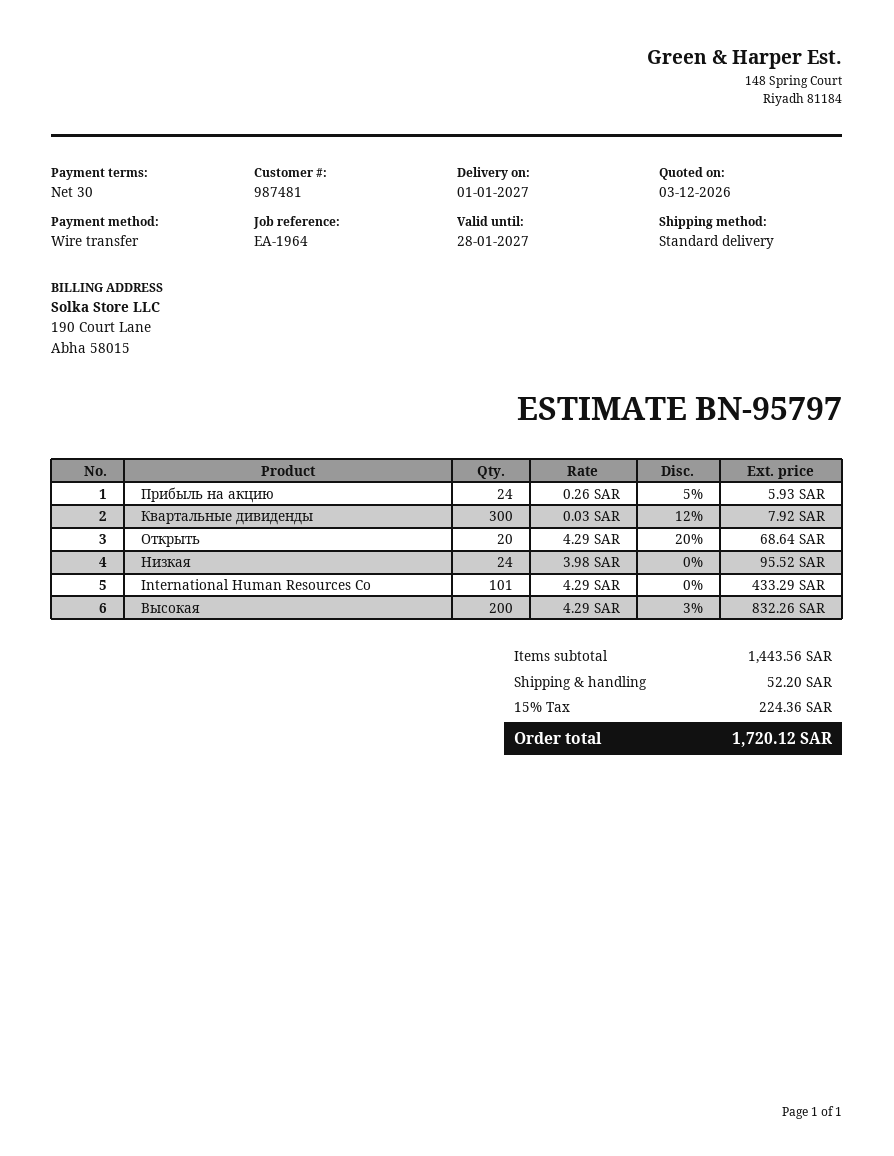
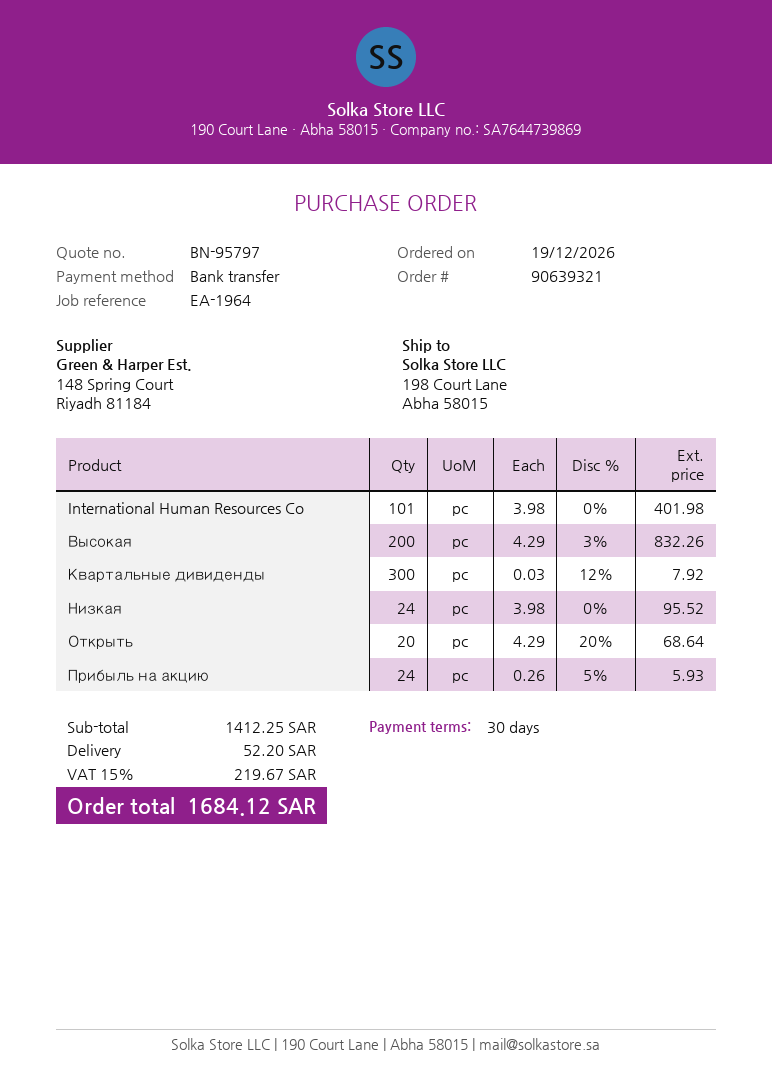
International Human Resources Co: 101 x 4.29 = 433.29 -> 101 x 3.98 = 401.98
subtotal: 1443.56 -> 1412.25
tax: 15% = 224.36 -> 15% = 219.67
total: 1720.12 -> 1684.12

